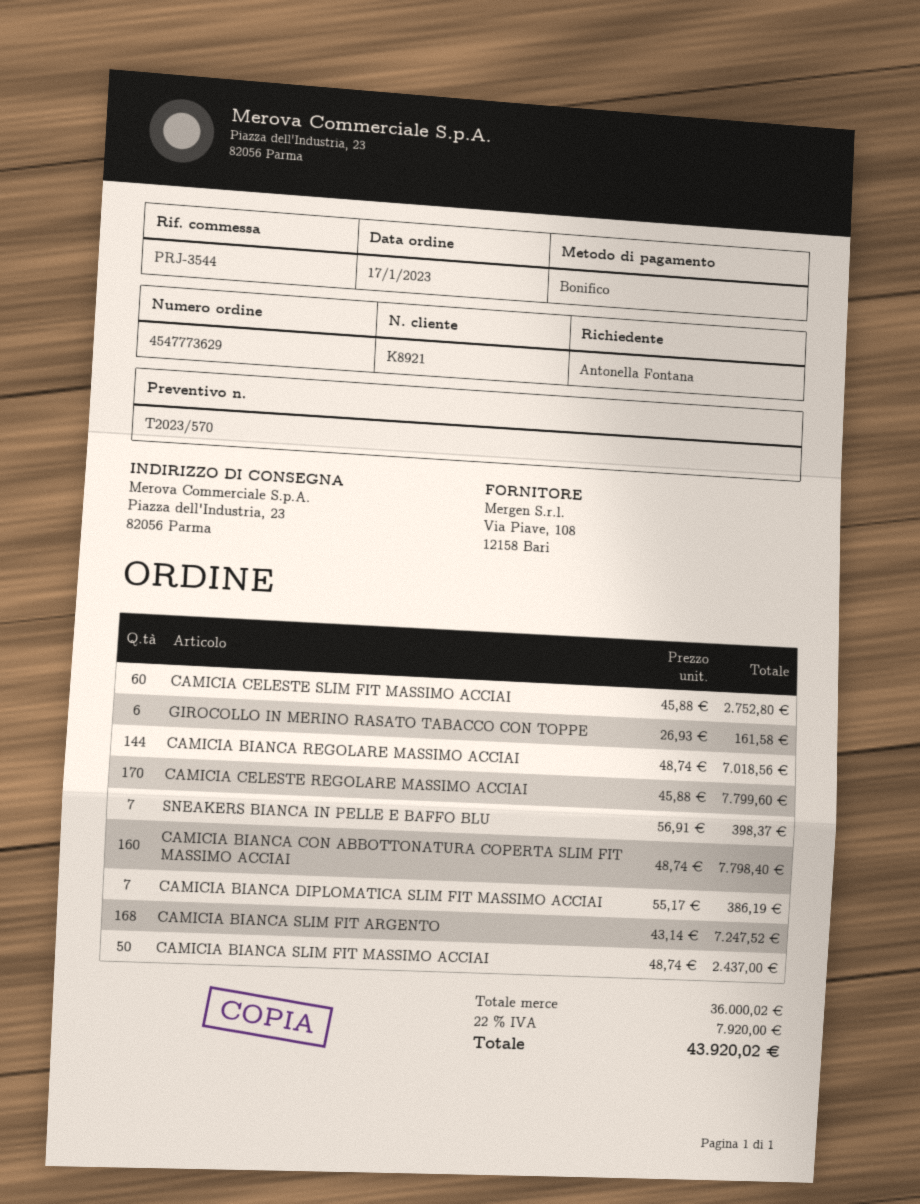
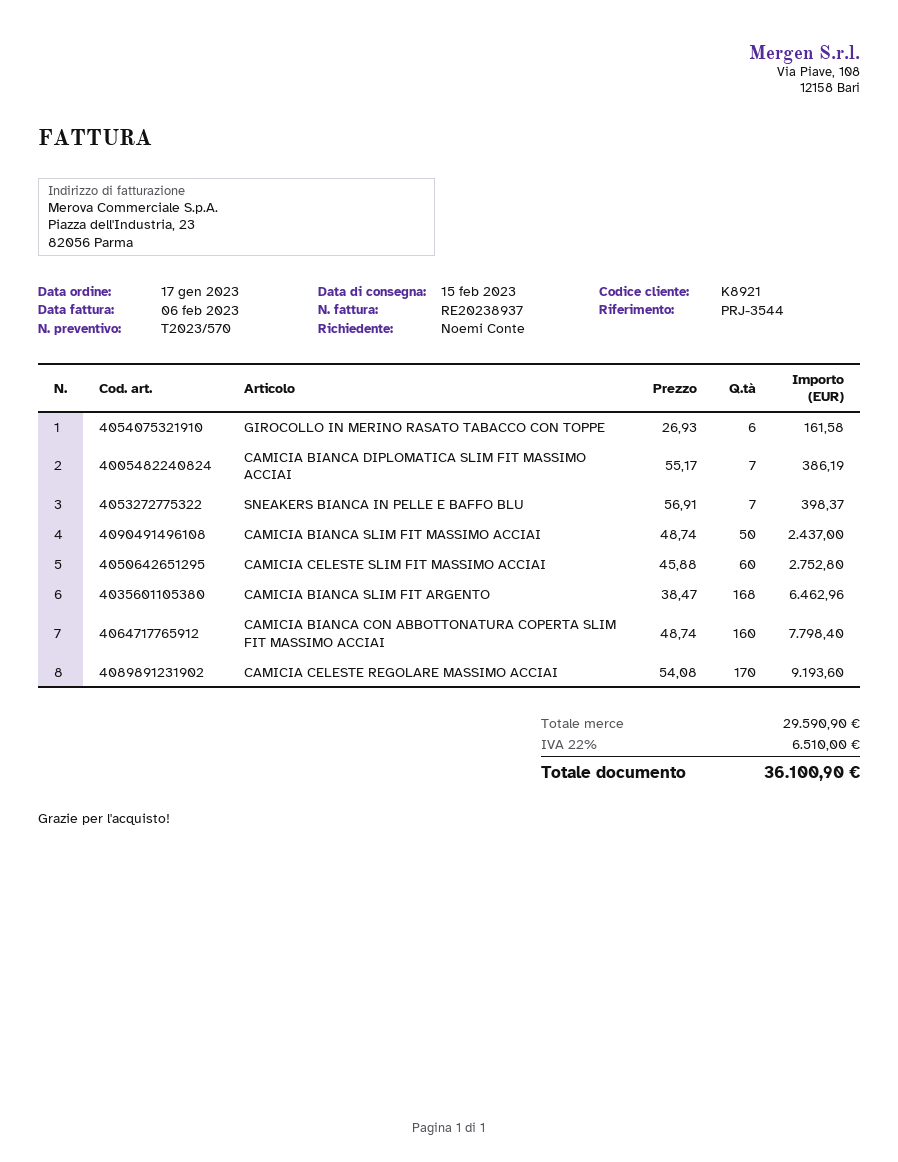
ordered by: Antonella Fontana -> Noemi Conte
CAMICIA BIANCA REGOLARE MASSIMO ACCIAI: 144 x 48.74 = 7018.56 -> none
CAMICIA CELESTE REGOLARE MASSIMO ACCIAI: 170 x 45.88 = 7799.60 -> 170 x 54.08 = 9193.60
CAMICIA BIANCA SLIM FIT ARGENTO: 168 x 43.14 = 7247.52 -> 168 x 38.47 = 6462.96
subtotal: 36000.02 -> 29590.90
tax: 22% = 7920.00 -> 22% = 6510.00
total: 43920.02 -> 36100.90

